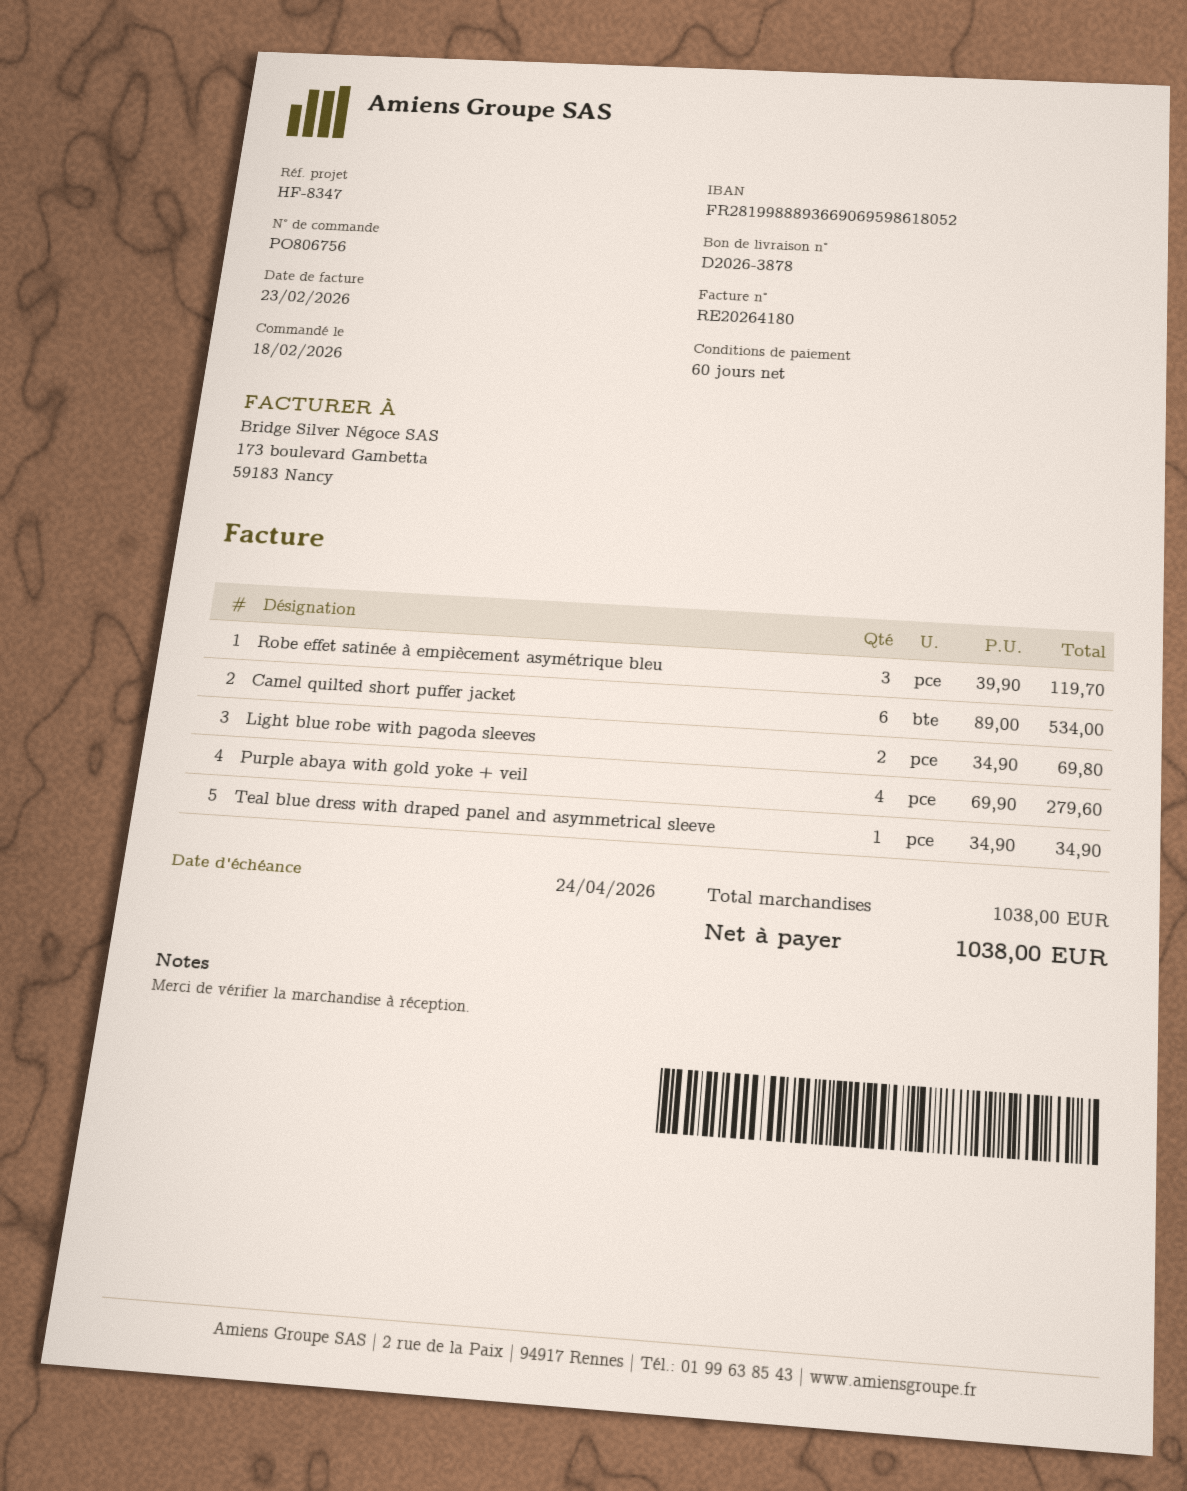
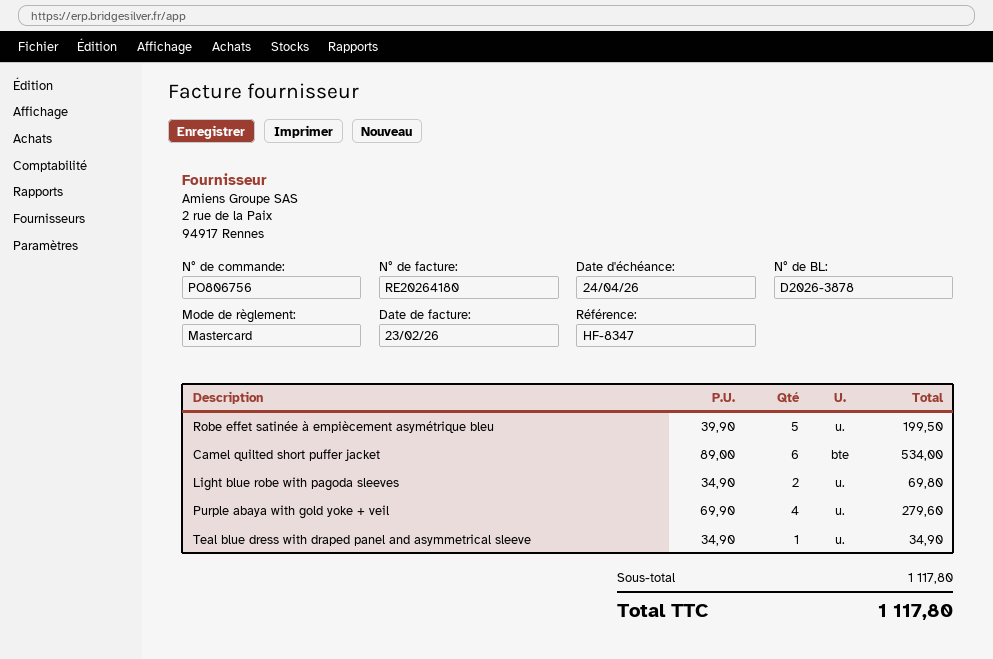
Robe effet satinée à empiècement asymétrique bleu: 3 x 39.90 = 119.70 -> 5 x 39.90 = 199.50
subtotal: 1038.00 -> 1117.80
total: 1038.00 -> 1117.80

